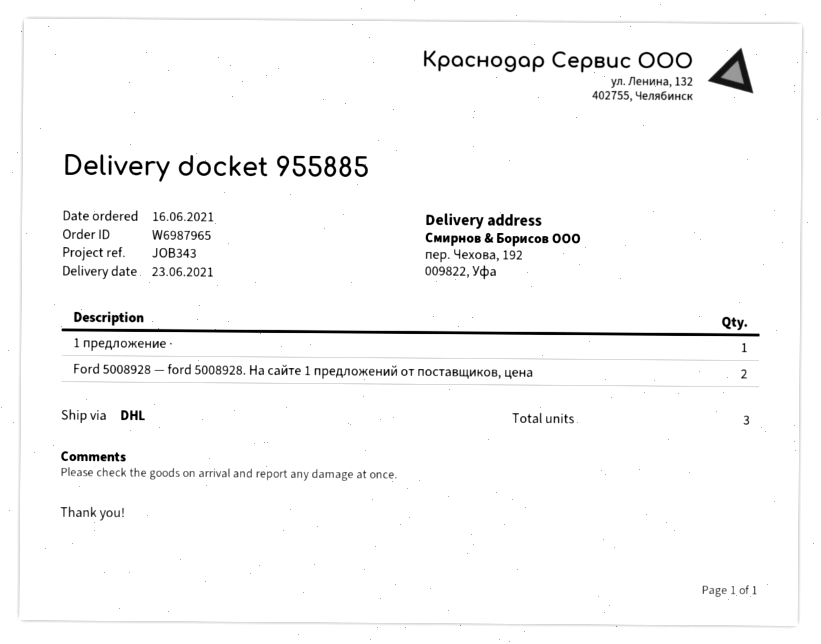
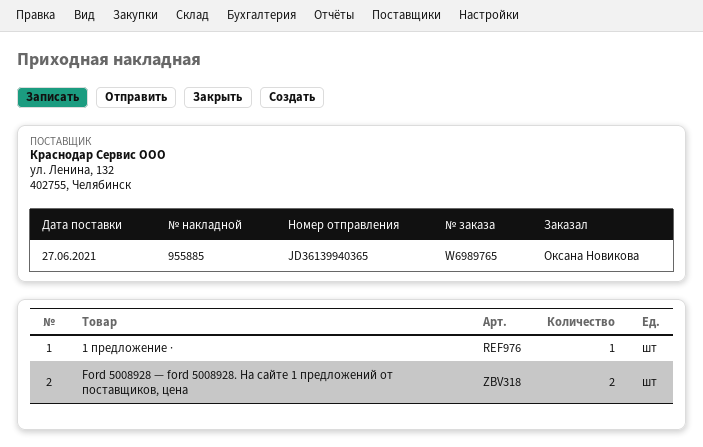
order number: W6987965 -> W6989765
delivery date: 2021-06-23 -> 2021-06-27

